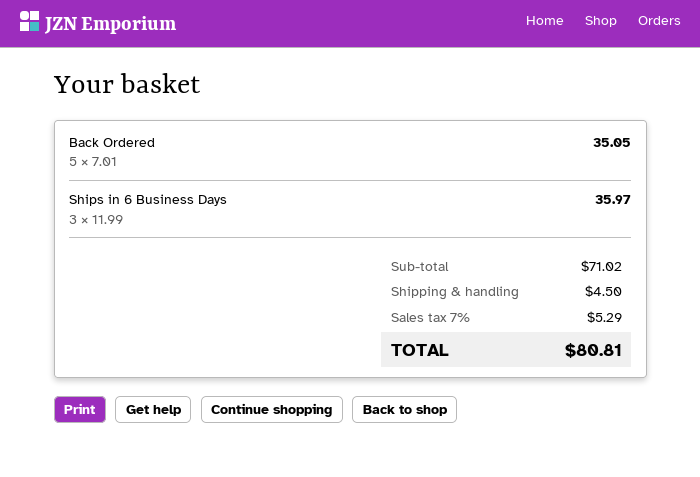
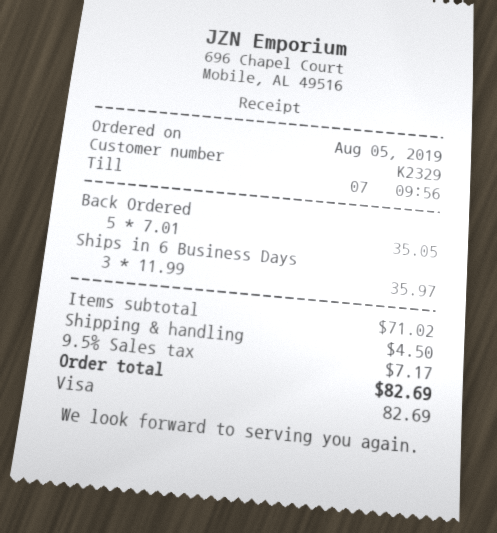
tax: 7% = 5.29 -> 9.5% = 7.17
total: 80.81 -> 82.69

